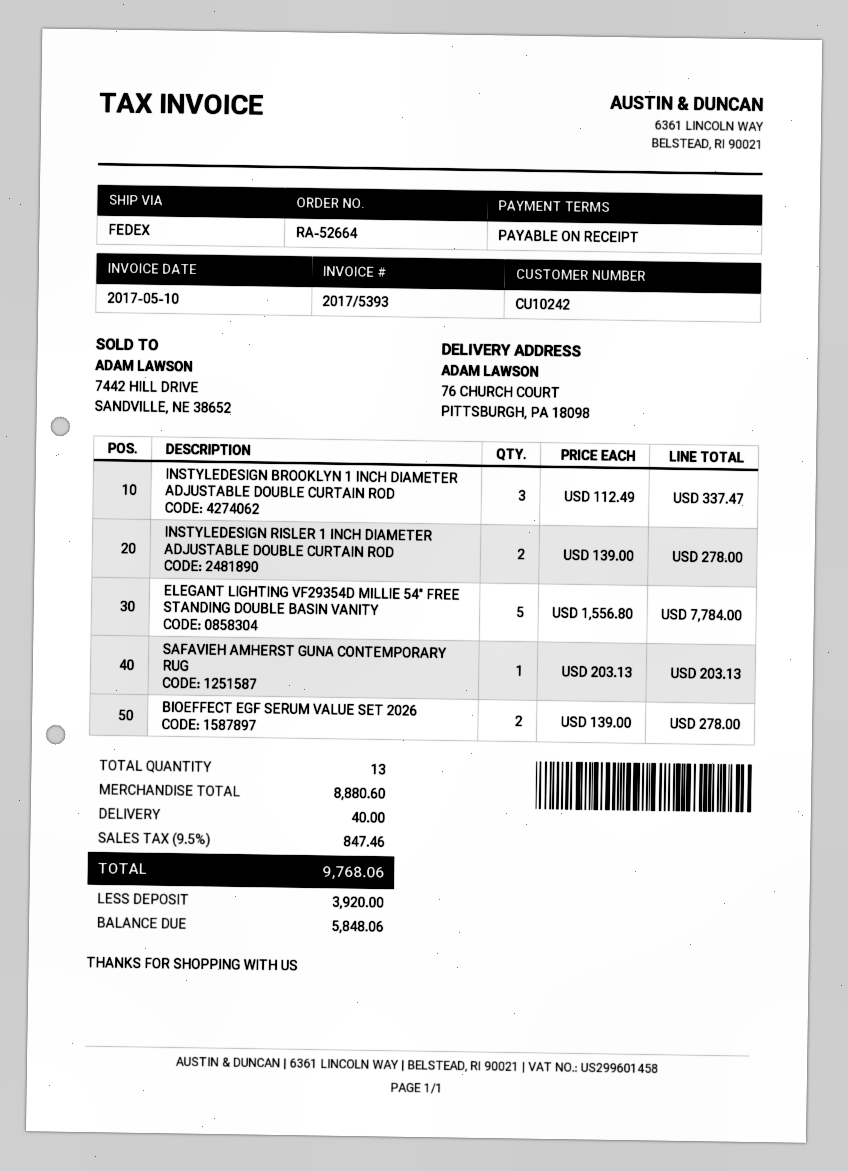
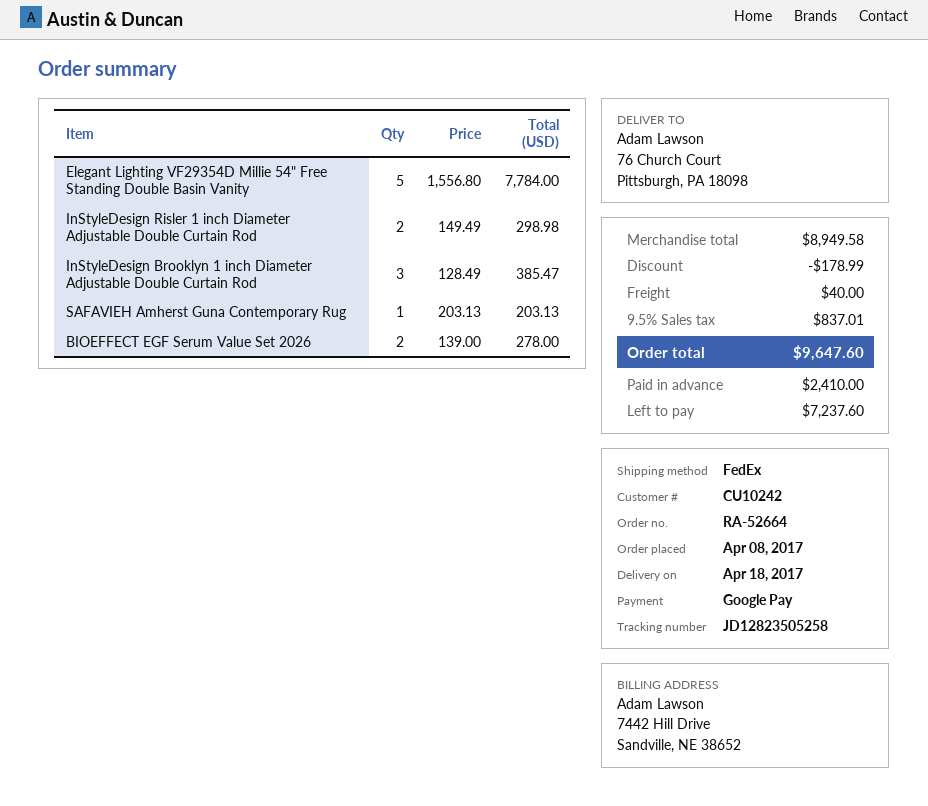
INSTYLEDESIGN BROOKLYN 1 INCH DIAMETER ADJUSTABLE DOUBLE CURTAIN ROD: 3 x 112.49 = 337.47 -> 3 x 128.49 = 385.47
INSTYLEDESIGN RISLER 1 INCH DIAMETER ADJUSTABLE DOUBLE CURTAIN ROD: 2 x 139.00 = 278.00 -> 2 x 149.49 = 298.98
subtotal: 8880.60 -> 8949.58
discount: none -> 178.99
tax: 9.5% = 847.46 -> 9.5% = 837.01
total: 9768.06 -> 9647.60
deposit: 3920.00 -> 2410.00
balance: 5848.06 -> 7237.60

